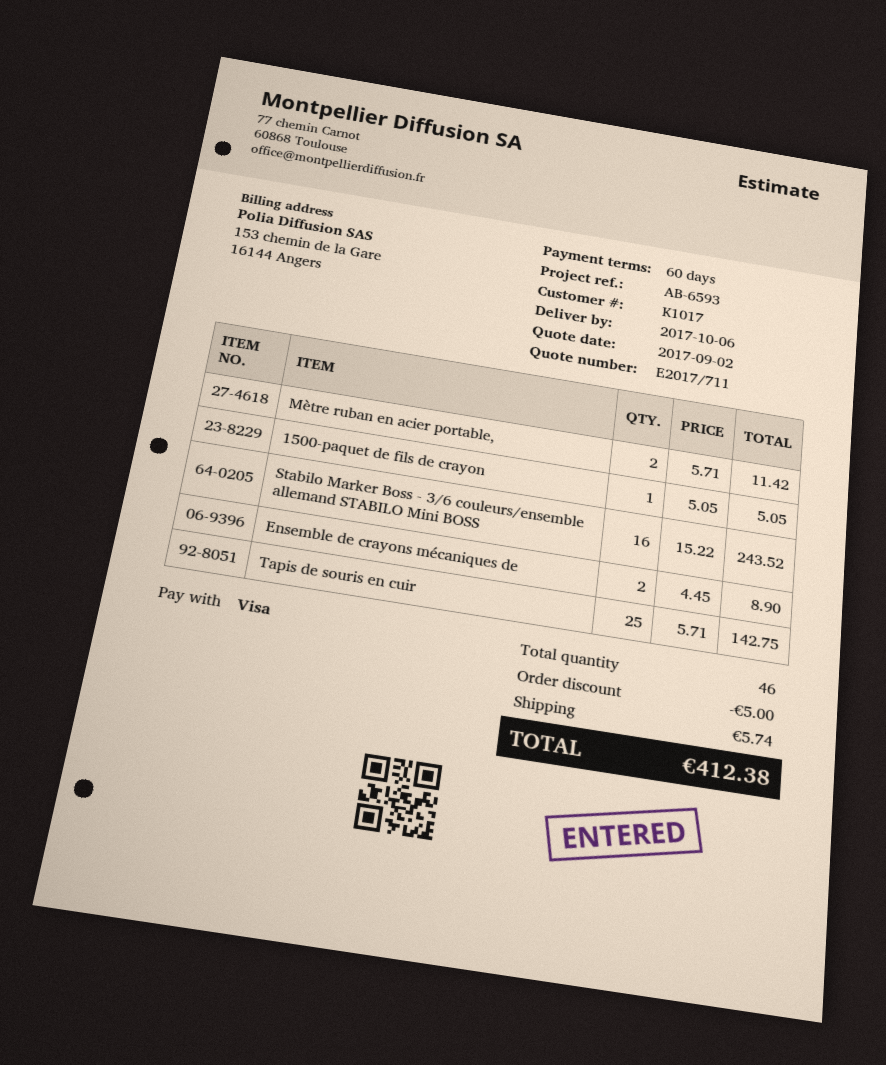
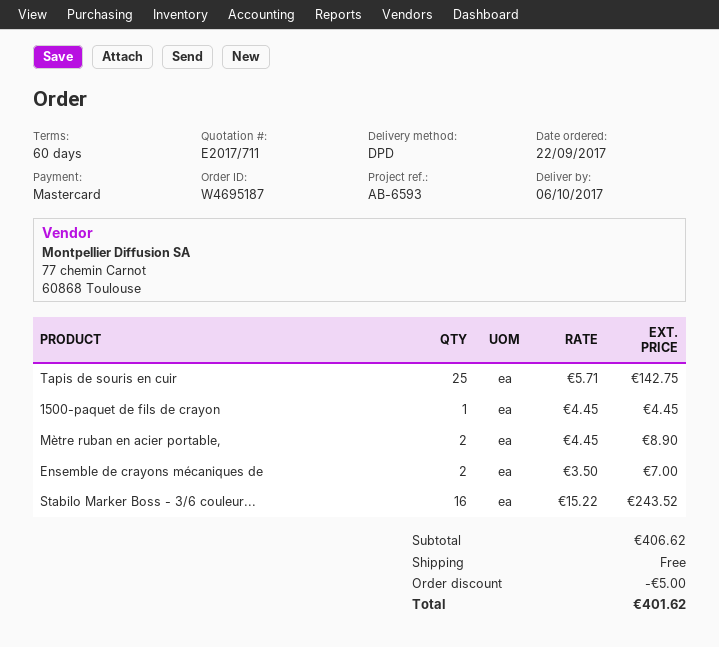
payment method: Visa -> Mastercard
Mètre ruban en acier portable,: 2 x 5.71 = 11.42 -> 2 x 4.45 = 8.90
1500-paquet de fils de crayon: 1 x 5.05 = 5.05 -> 1 x 4.45 = 4.45
Ensemble de crayons mécaniques de: 2 x 4.45 = 8.90 -> 2 x 3.50 = 7.00
shipping: 5.74 -> 0.00
total: 412.38 -> 401.62

